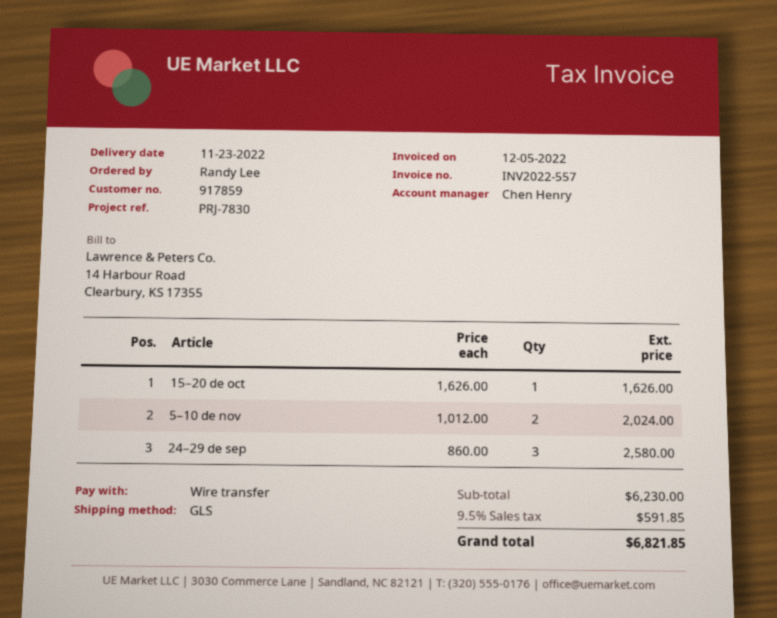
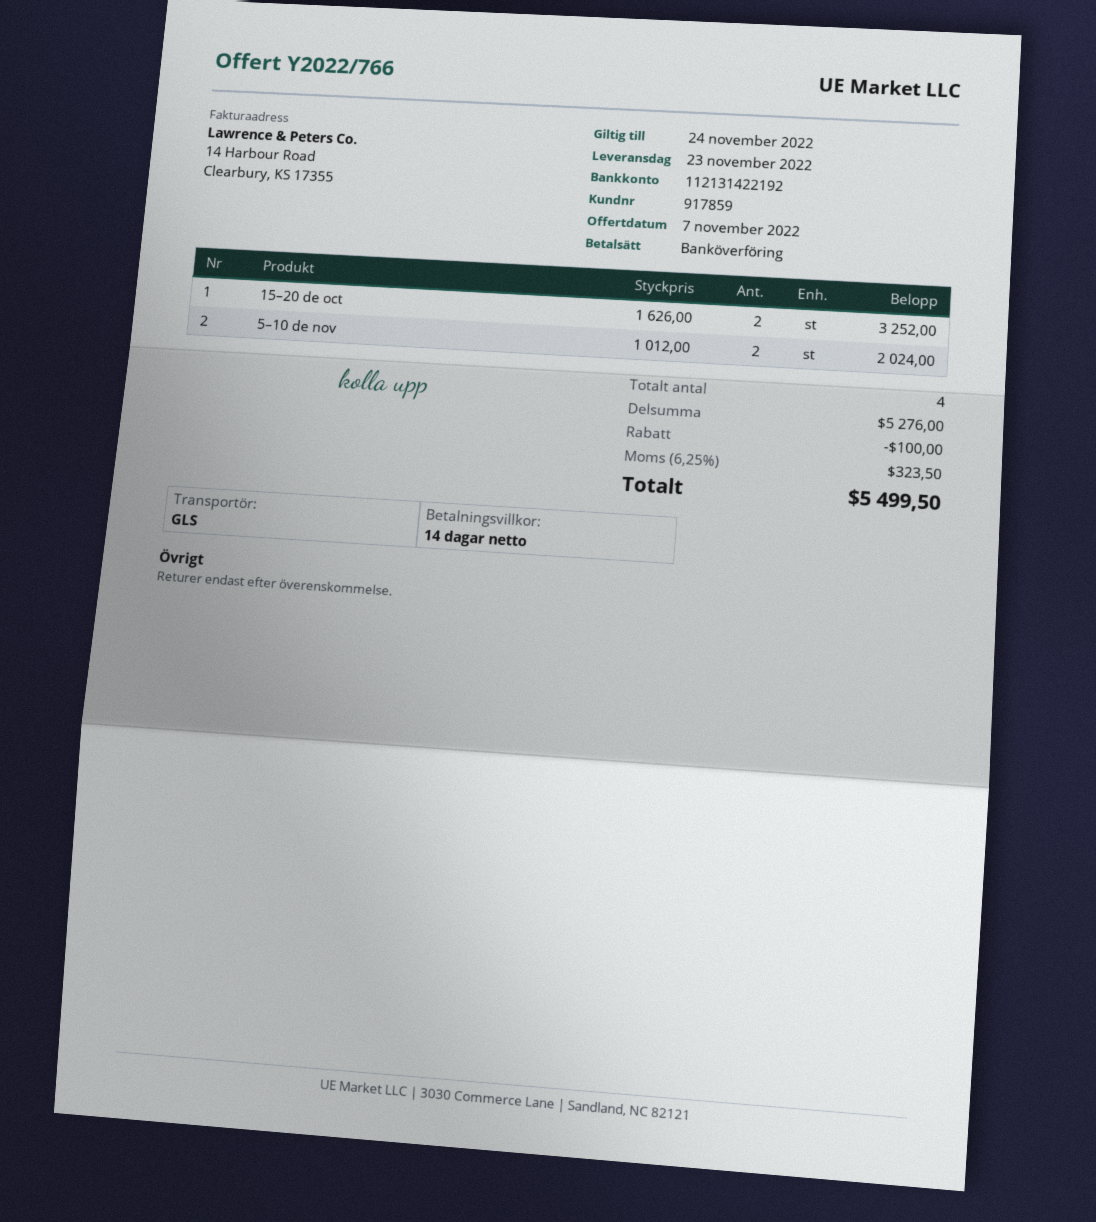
15–20 de oct: 1 x 1626.00 = 1626.00 -> 2 x 1626.00 = 3252.00
24–29 de sep: 3 x 860.00 = 2580.00 -> none
subtotal: 6230.00 -> 5276.00
discount: none -> 100.00
tax: 9.5% = 591.85 -> 6.25% = 323.50
total: 6821.85 -> 5499.50

